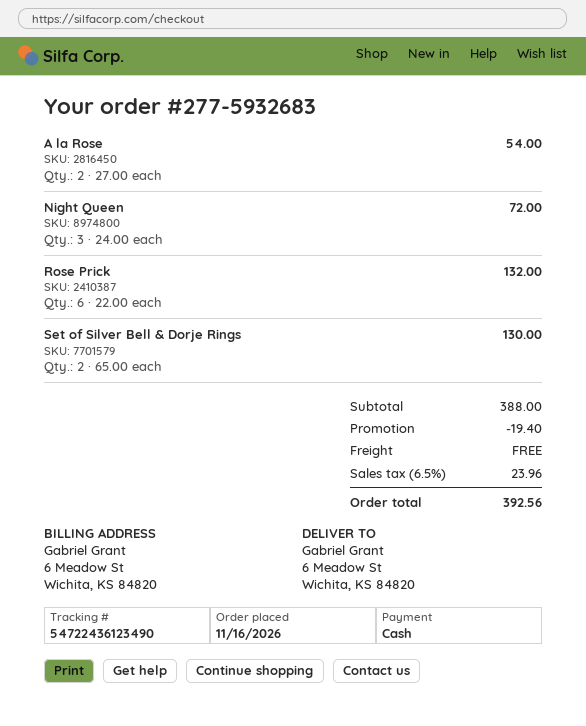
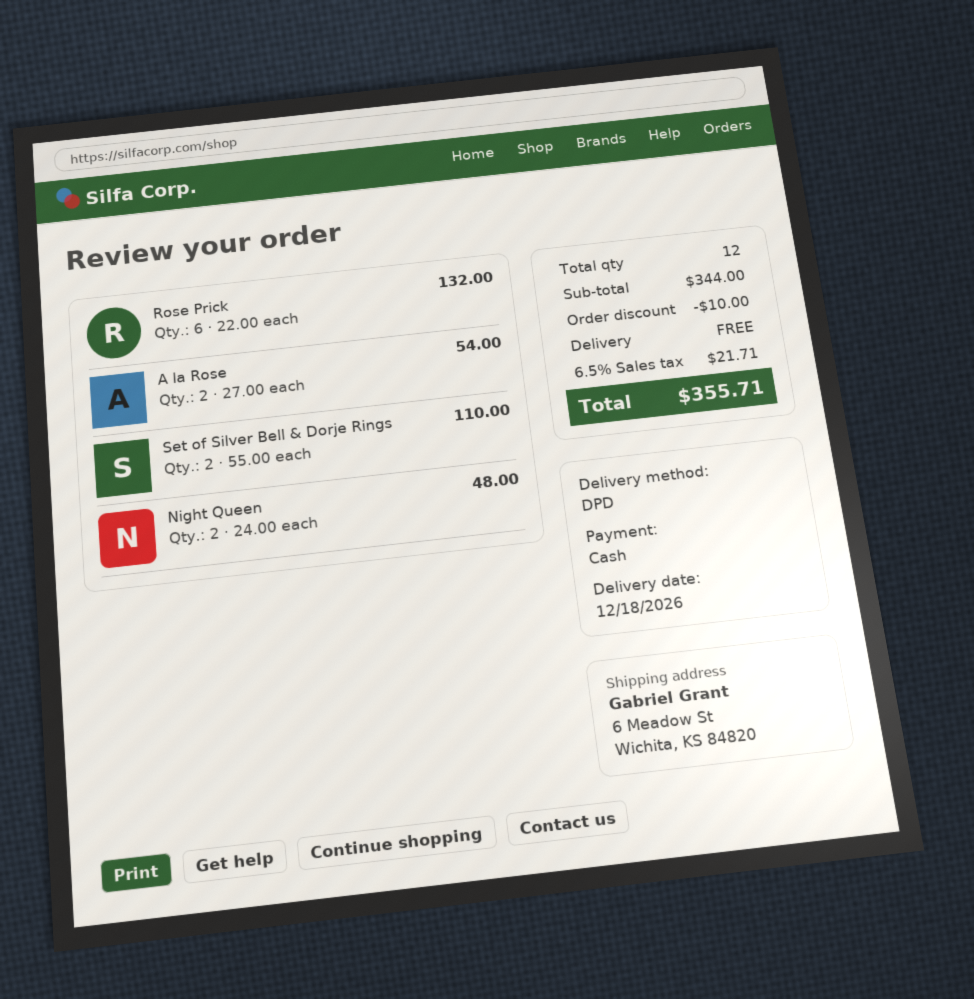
Night Queen: 3 x 24.00 = 72.00 -> 2 x 24.00 = 48.00
Set of Silver Bell & Dorje Rings: 2 x 65.00 = 130.00 -> 2 x 55.00 = 110.00
subtotal: 388.00 -> 344.00
discount: 19.40 -> 10.00
tax: 6.5% = 23.96 -> 6.5% = 21.71
total: 392.56 -> 355.71

